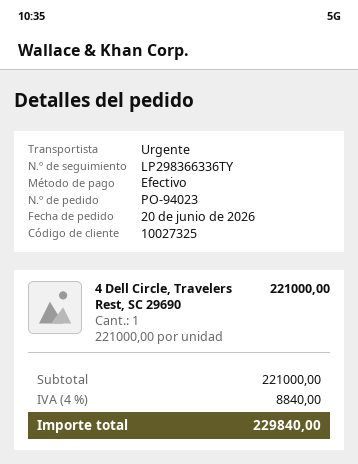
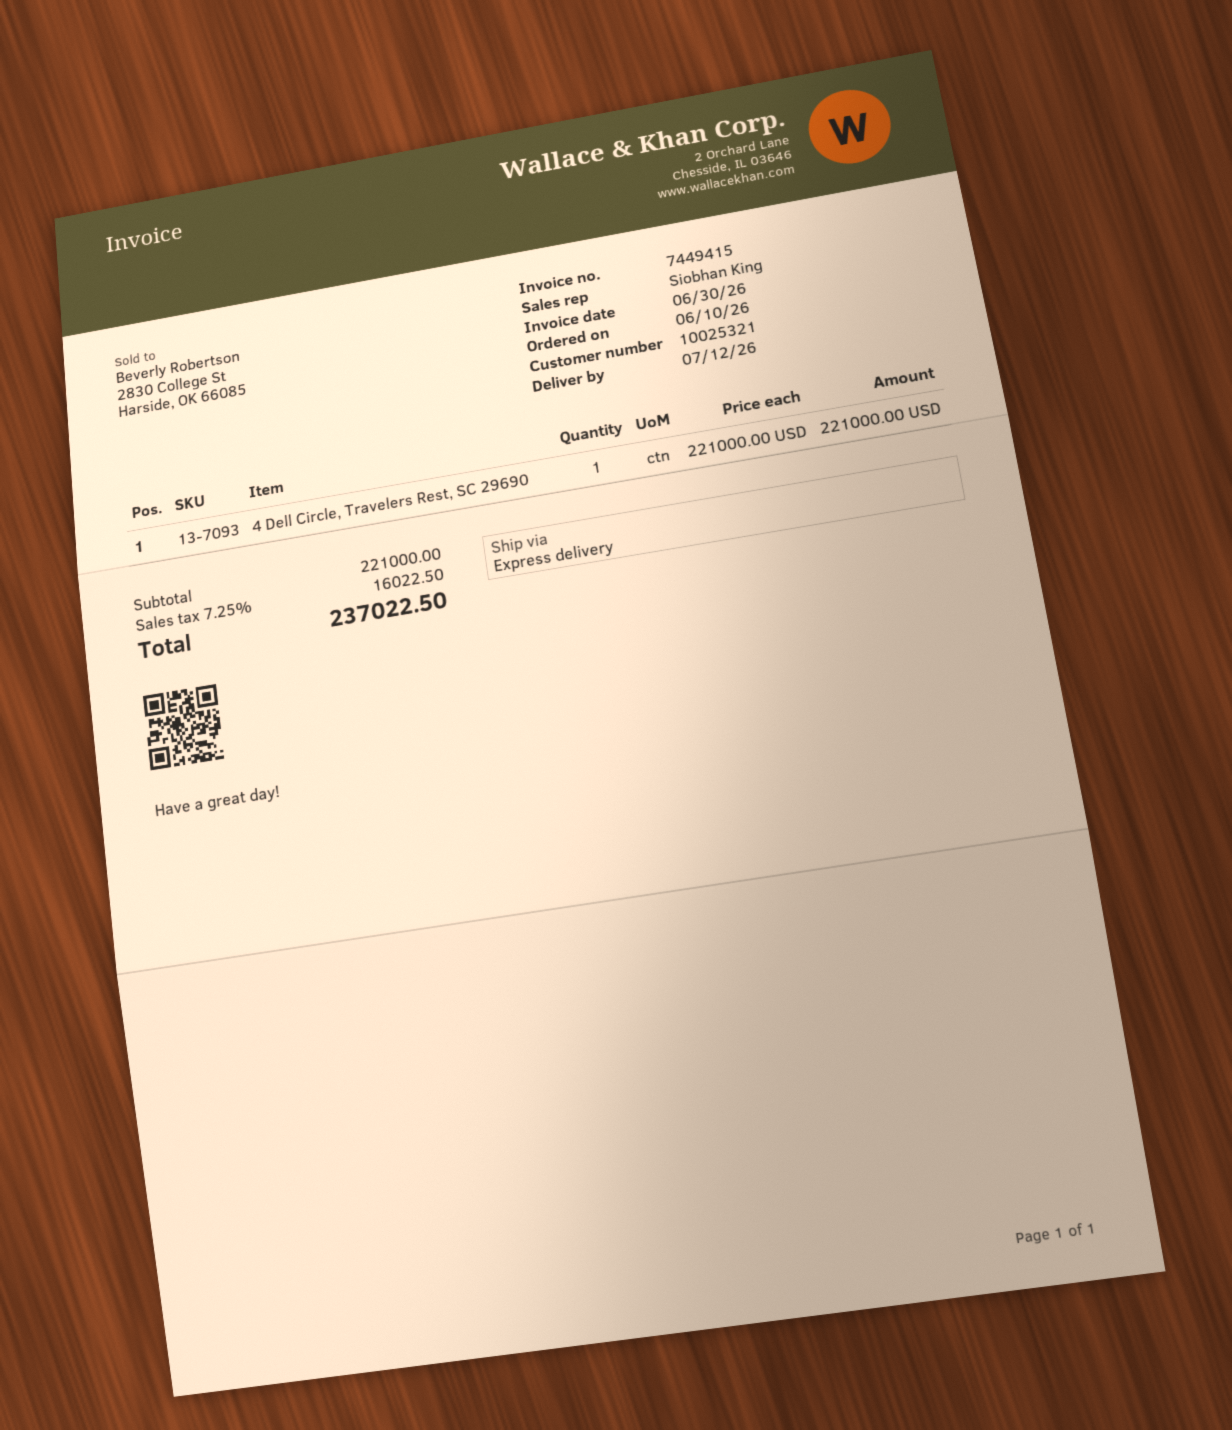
order date: 2026-06-20 -> 2026-06-10
customer number: 10027325 -> 10025321
tax: 4% = 8840.00 -> 7.25% = 16022.50
total: 229840.00 -> 237022.50

